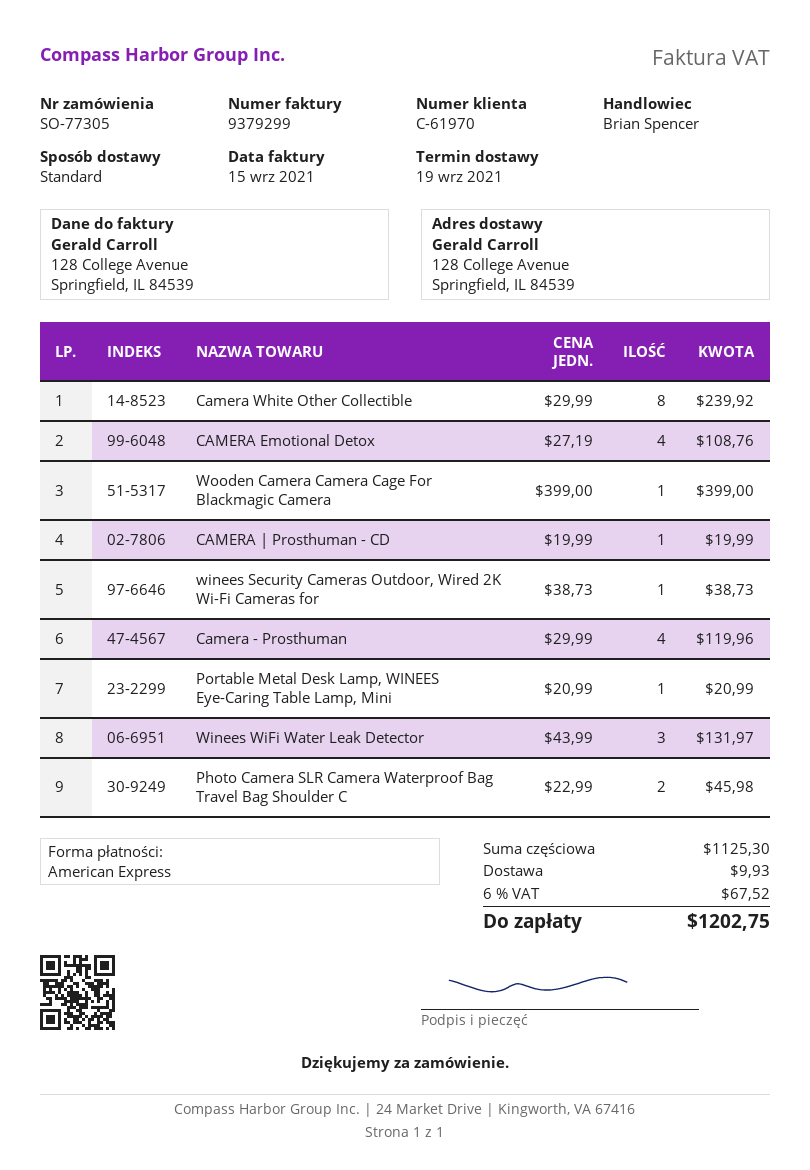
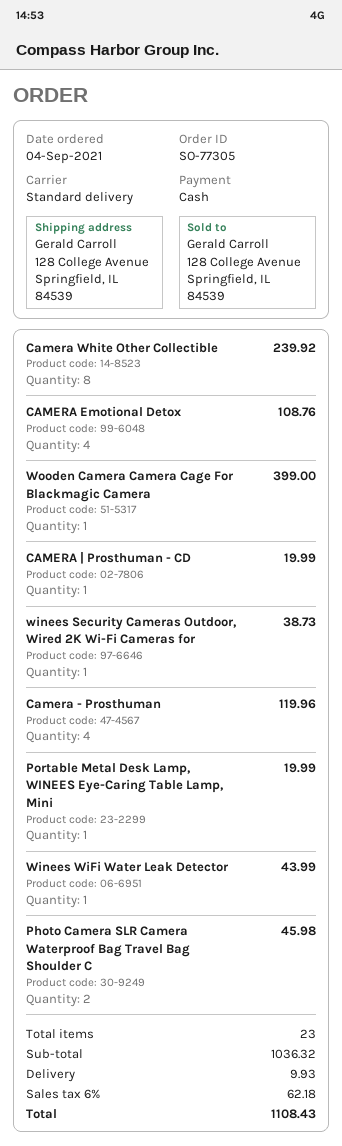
payment method: American Express -> cash
Portable Metal Desk Lamp, WINEES Eye-Caring Table Lamp, Mini: 1 for 20.99 -> 1 for 19.99
Winees WiFi Water Leak Detector: 3 for 131.97 -> 1 for 43.99
subtotal: 1125.30 -> 1036.32
tax: 6% = 67.52 -> 6% = 62.18
total: 1202.75 -> 1108.43

